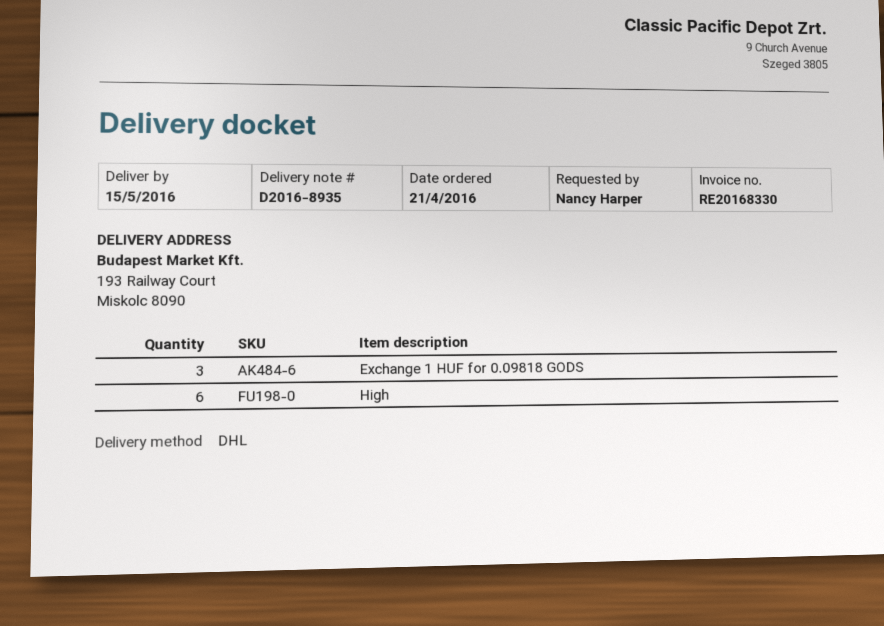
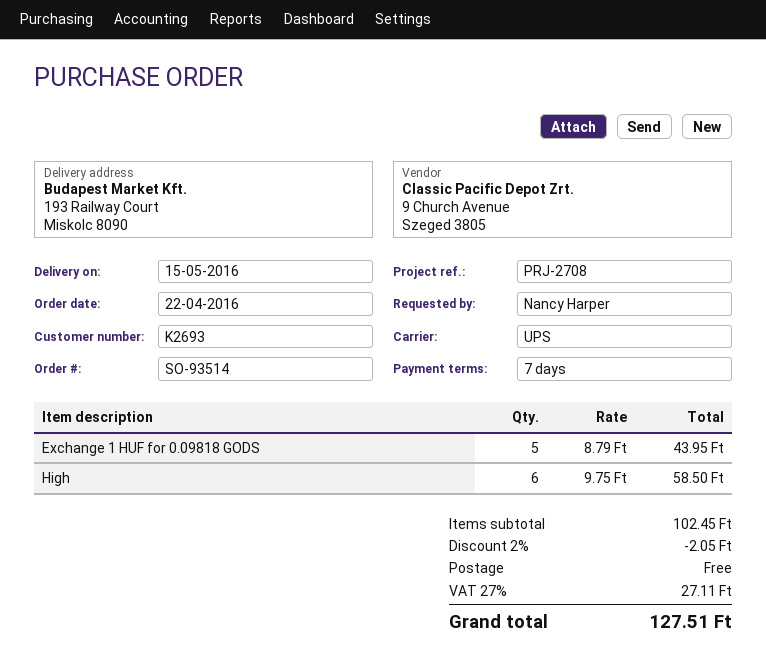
order date: 2016-04-21 -> 2016-04-22
shipping method: DHL -> UPS
Exchange 1 HUF for 0.09818 GODS: 3 -> 5

